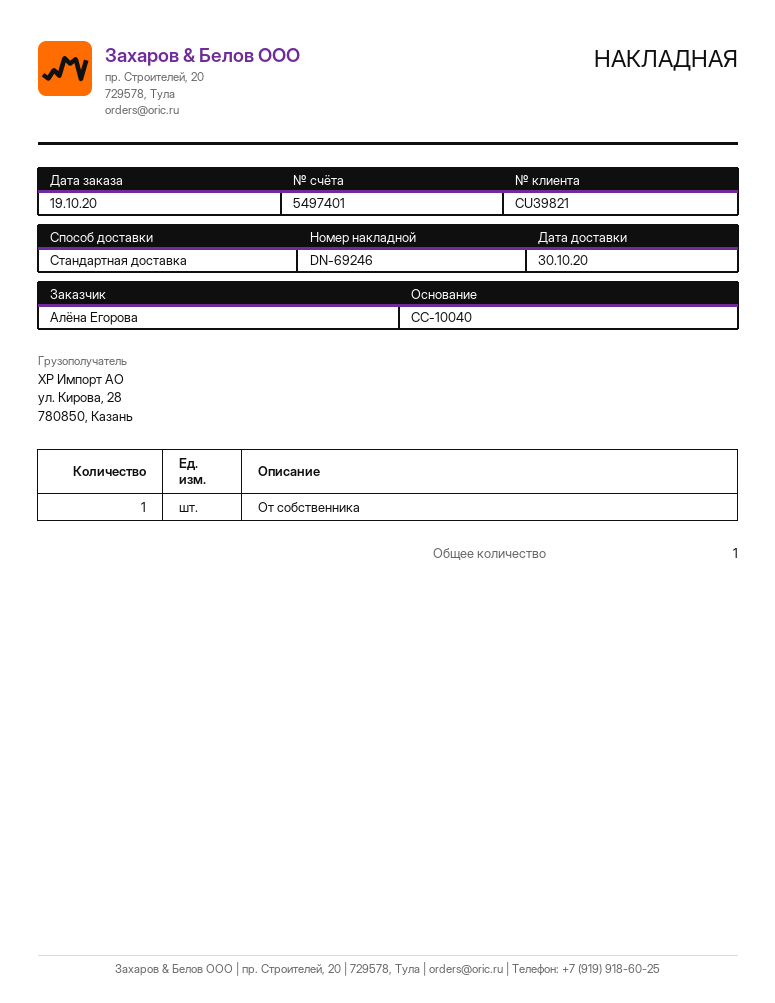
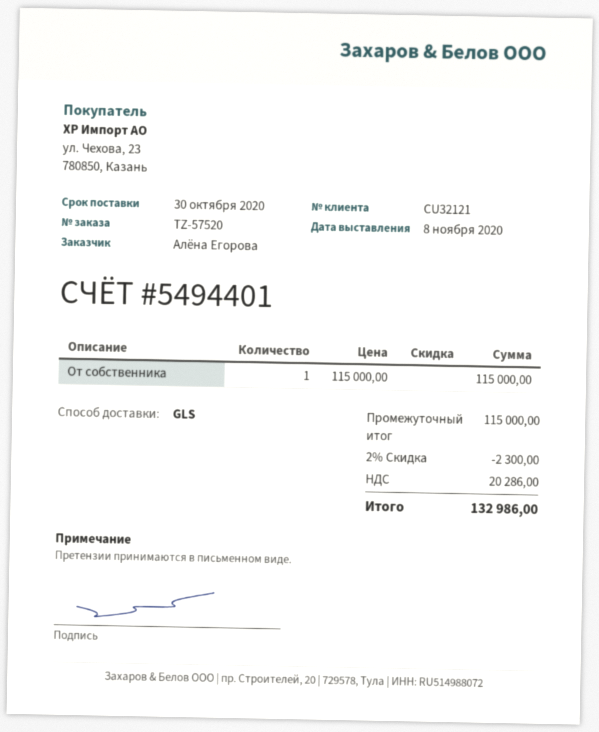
invoice number: 5497401 -> 5494401
customer number: CU39821 -> CU32121
shipping method: standard -> GLS

